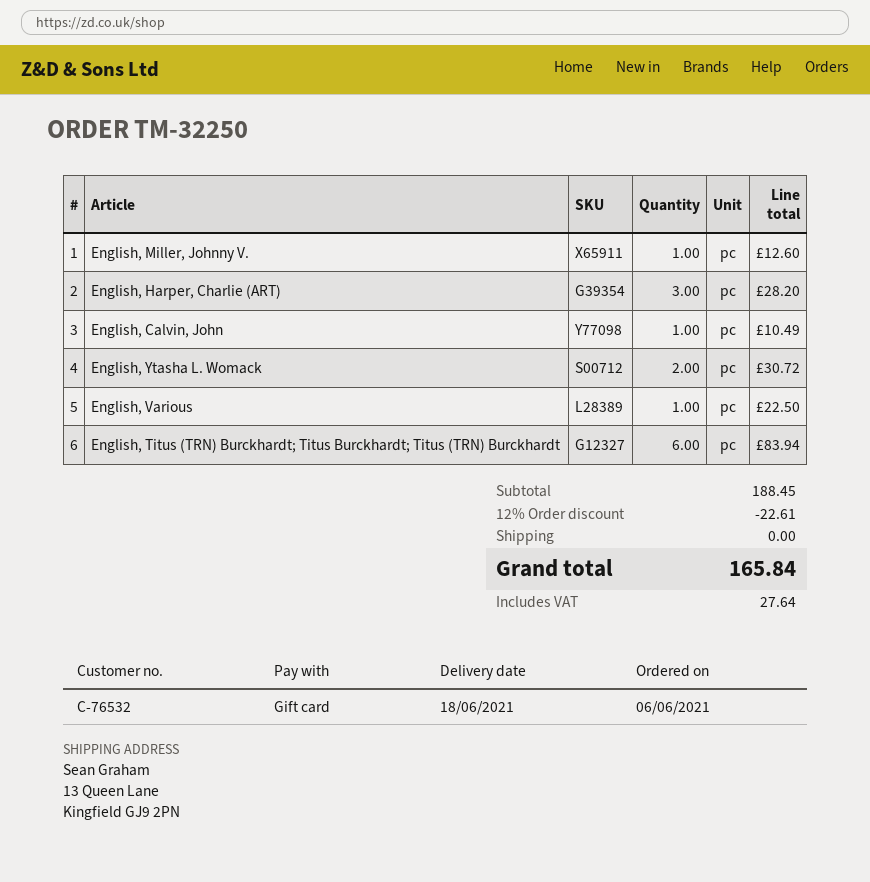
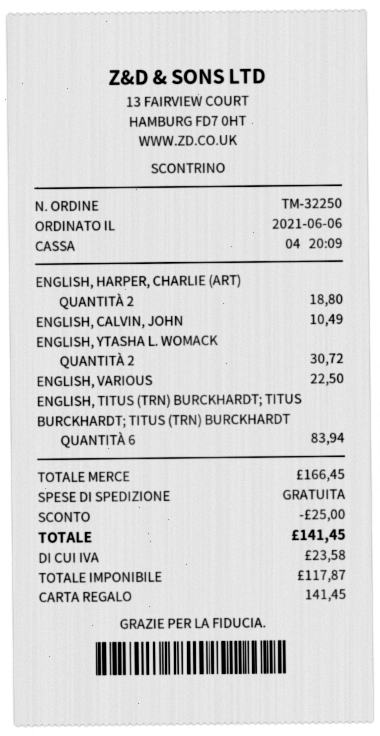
English, Miller, Johnny V.: 1 for 12.60 -> none
English, Harper, Charlie (ART): 3 for 28.20 -> 2 for 18.80
subtotal: 188.45 -> 166.45
discount: 22.61 -> 25.00
tax: 27.64 -> 23.58
total: 165.84 -> 141.45

